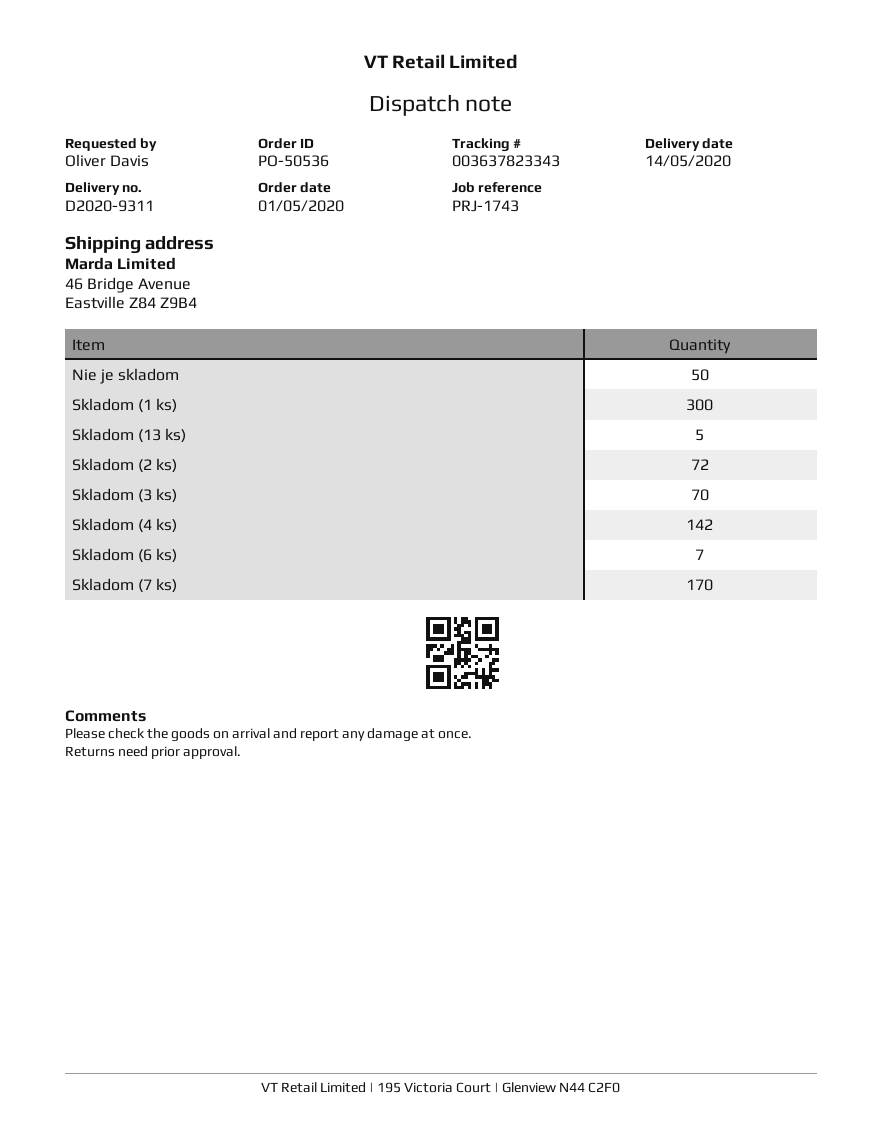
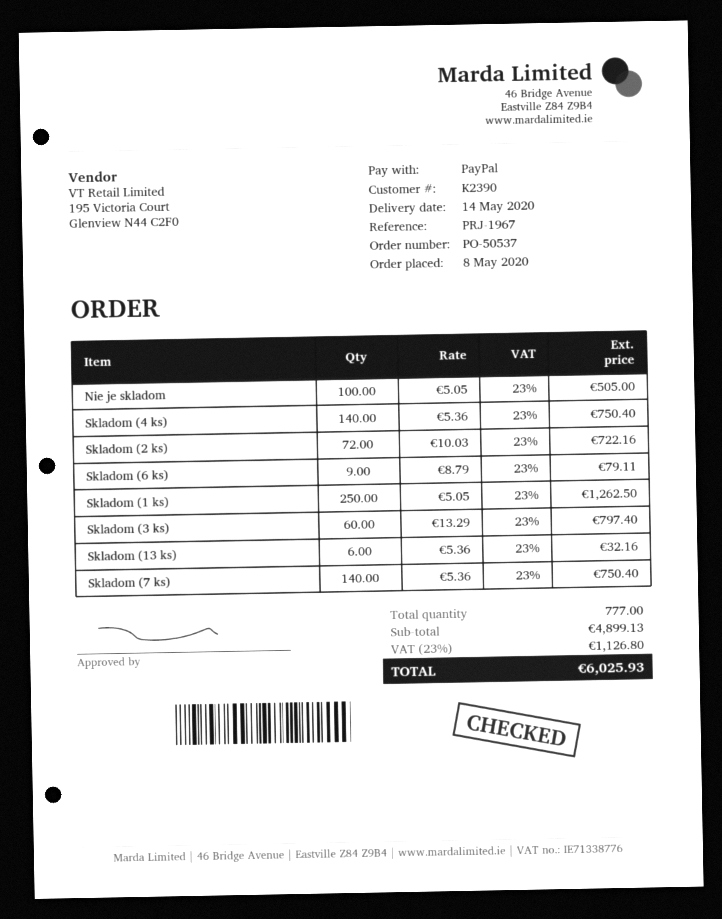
order number: PO-50536 -> PO-50537
order date: 2020-05-01 -> 2020-05-08
reference: PRJ-1743 -> PRJ-1967
Nie je skladom: 50 -> 100
Skladom (1 ks): 300 -> 250
Skladom (13 ks): 5 -> 6
Skladom (3 ks): 70 -> 60
Skladom (4 ks): 142 -> 140
Skladom (6 ks): 7 -> 9
Skladom (7 ks): 170 -> 140

